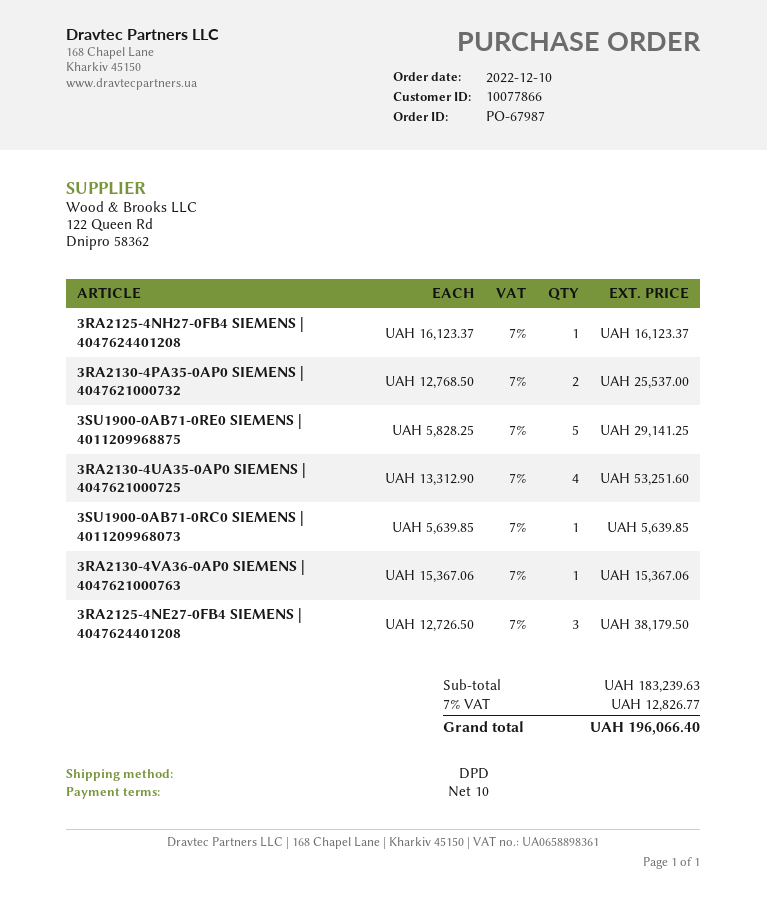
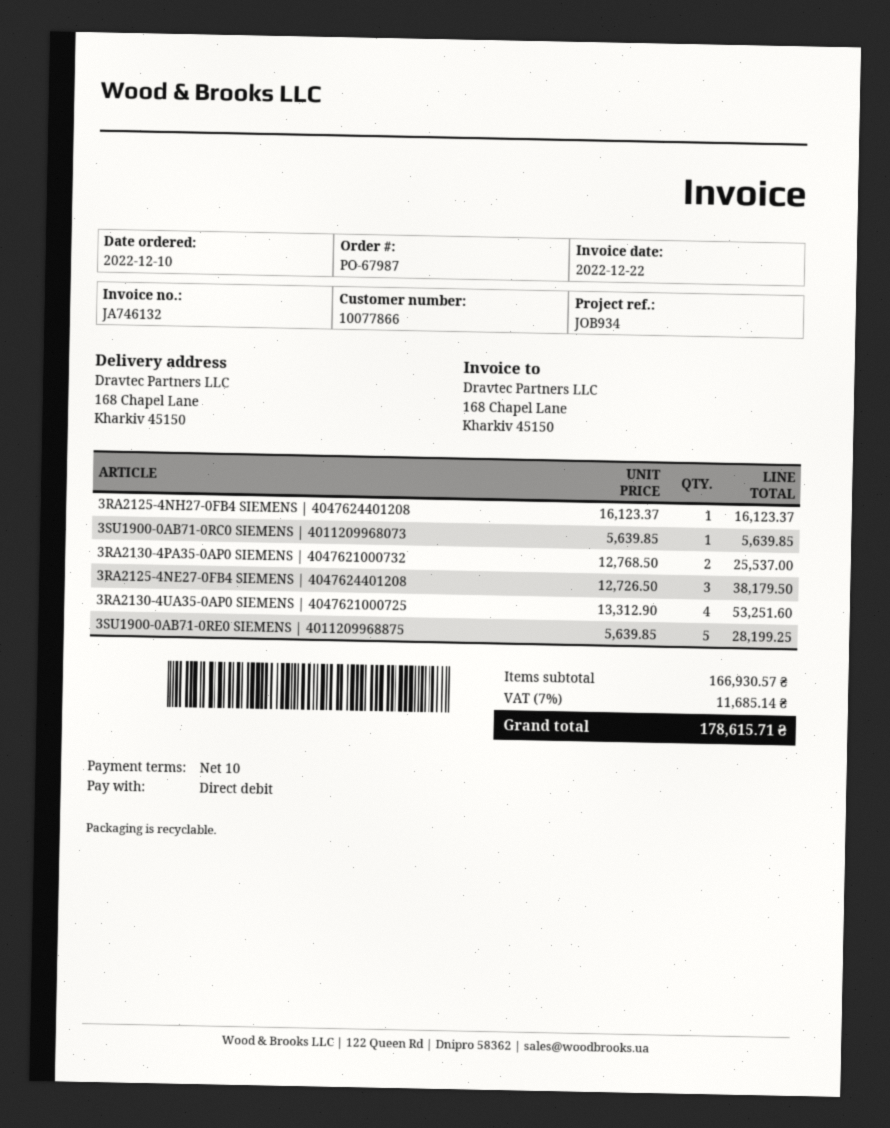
3SU1900-0AB71-0RE0 SIEMENS | 4011209968875: 5 x 5828.25 = 29141.25 -> 5 x 5639.85 = 28199.25
3RA2130-4VA36-0AP0 SIEMENS | 4047621000763: 1 x 15367.06 = 15367.06 -> none
subtotal: 183239.63 -> 166930.57
tax: 7% = 12826.77 -> 7% = 11685.14
total: 196066.40 -> 178615.71

